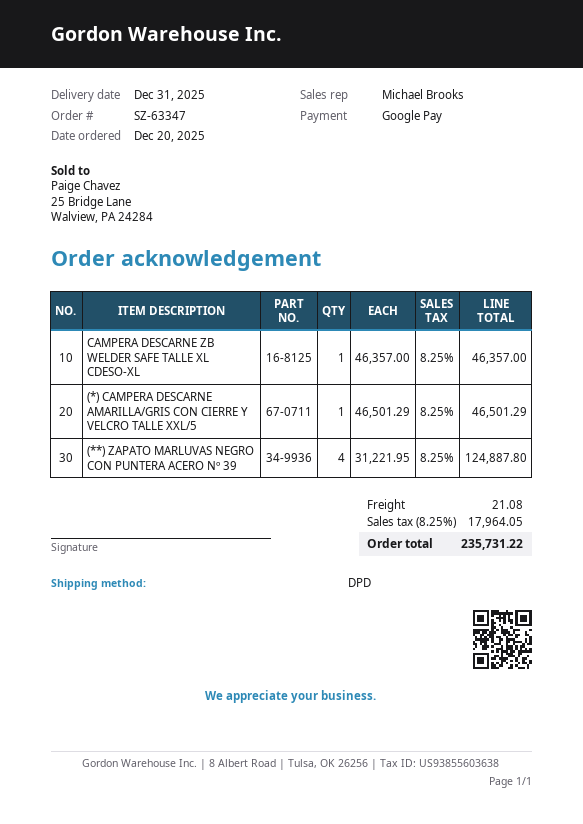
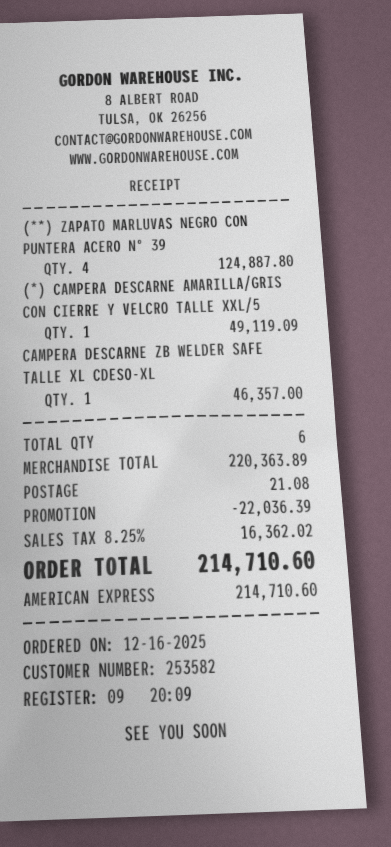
order date: 2025-12-20 -> 2025-12-16
payment method: Google Pay -> American Express
(*) CAMPERA DESCARNE AMARILLA/GRIS CON CIERRE Y VELCRO TALLE XXL/5: 1 for 46501.29 -> 1 for 49119.09
discount: none -> 22036.39
tax: 8.25% = 17964.05 -> 8.25% = 16362.02
total: 235731.22 -> 214710.60

